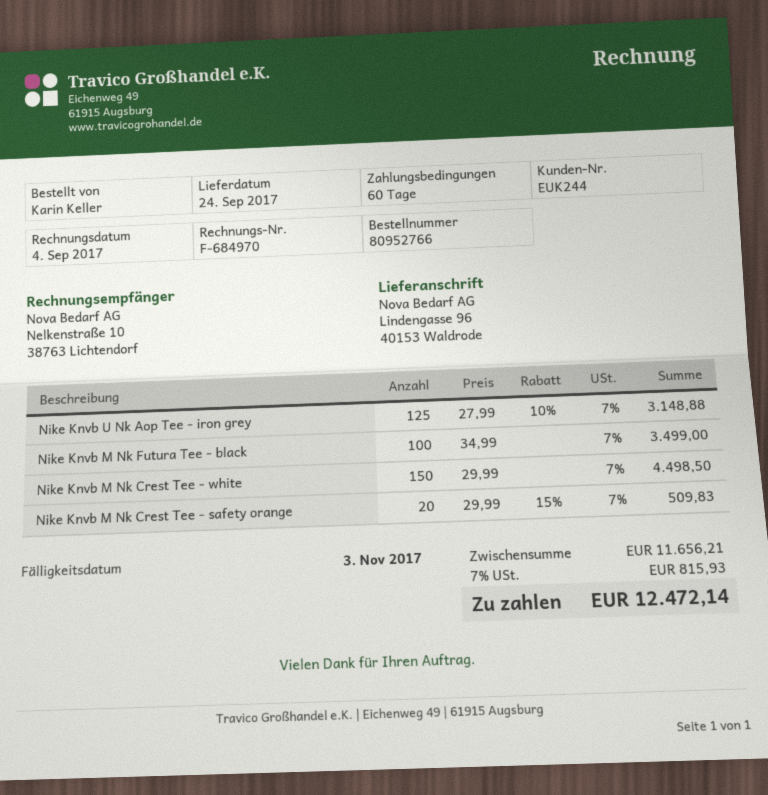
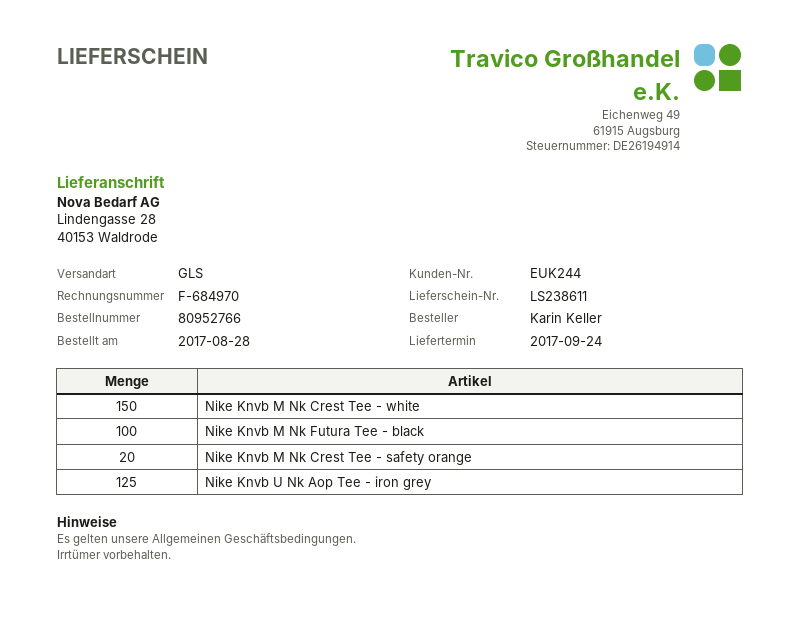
ship to: Lindengasse 96, 40153 Waldrode -> Lindengasse 28, 40153 Waldrode

